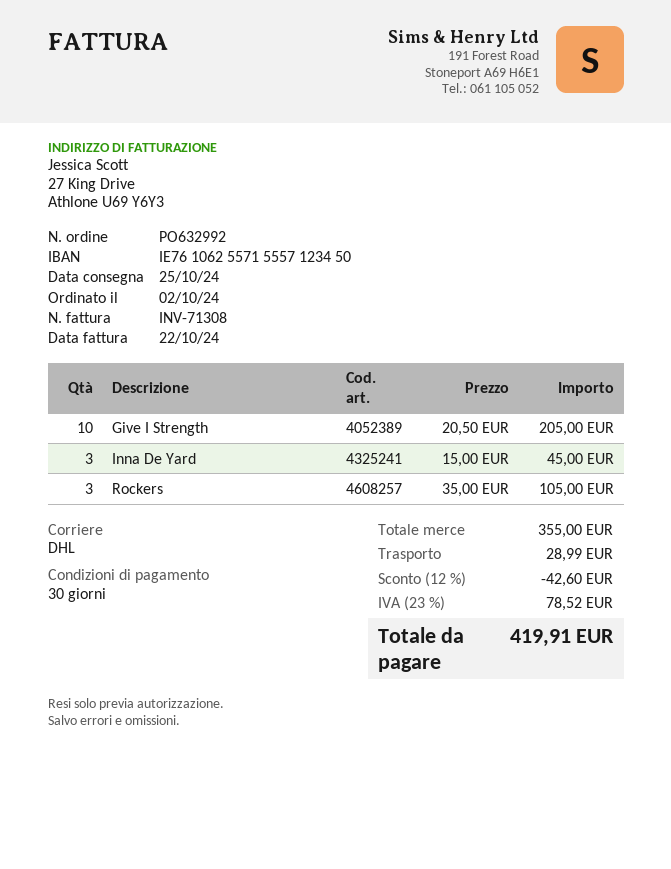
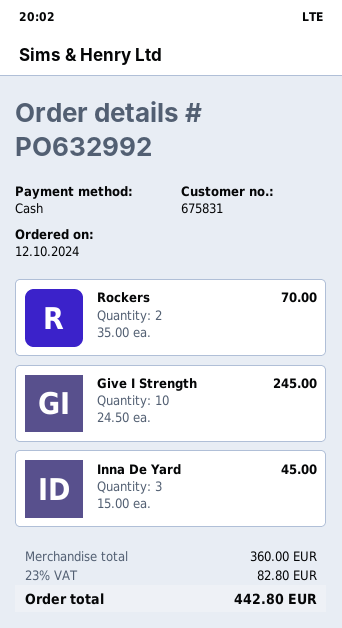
order date: 2024-10-02 -> 2024-10-12
Give I Strength: 10 x 20.50 = 205.00 -> 10 x 24.50 = 245.00
Rockers: 3 x 35.00 = 105.00 -> 2 x 35.00 = 70.00
subtotal: 355.00 -> 360.00
discount: 12% = 42.60 -> none
shipping: 28.99 -> none
tax: 23% = 78.52 -> 23% = 82.80
total: 419.91 -> 442.80

